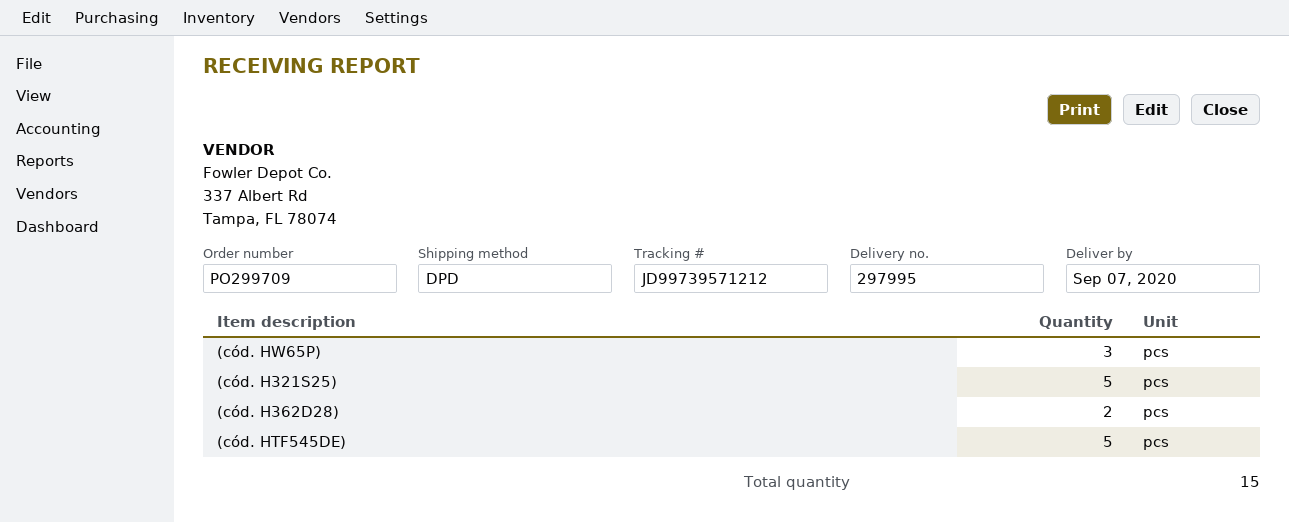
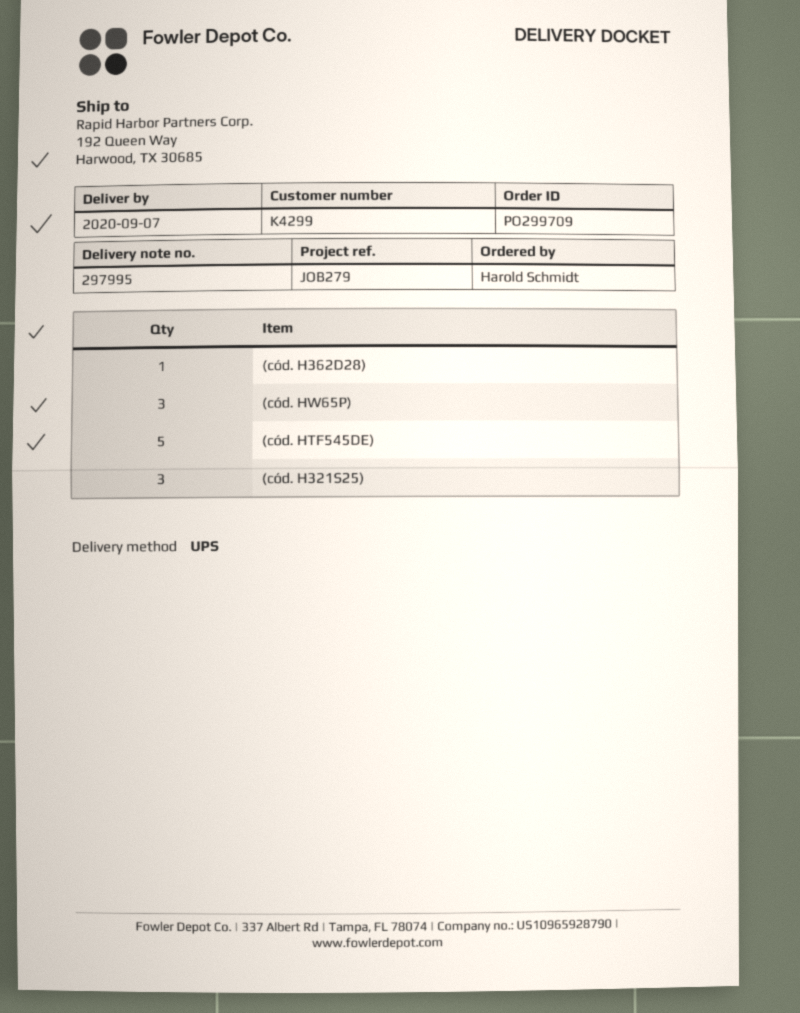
shipping method: DPD -> UPS
(cód. H321S25): 5 -> 3
(cód. H362D28): 2 -> 1

